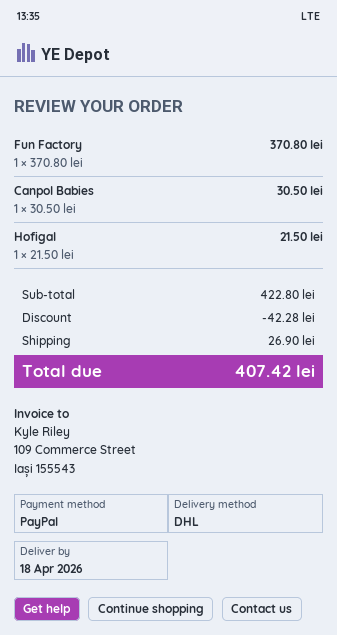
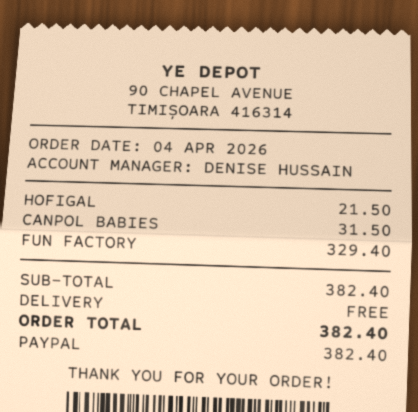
Fun Factory: 1 for 370.80 -> 1 for 329.40
Canpol Babies: 1 for 30.50 -> 1 for 31.50
subtotal: 422.80 -> 382.40
discount: 42.28 -> none
shipping: 26.90 -> 0.00
total: 407.42 -> 382.40

